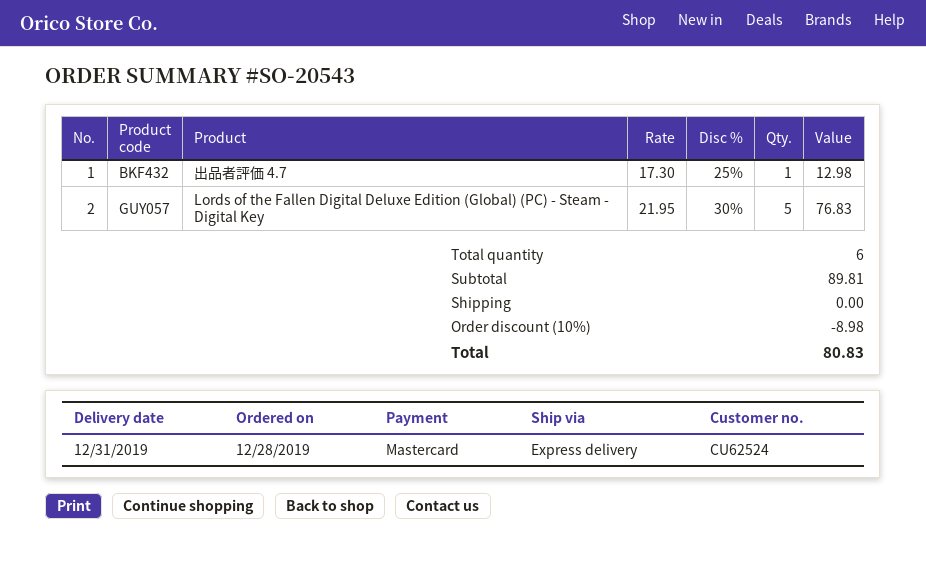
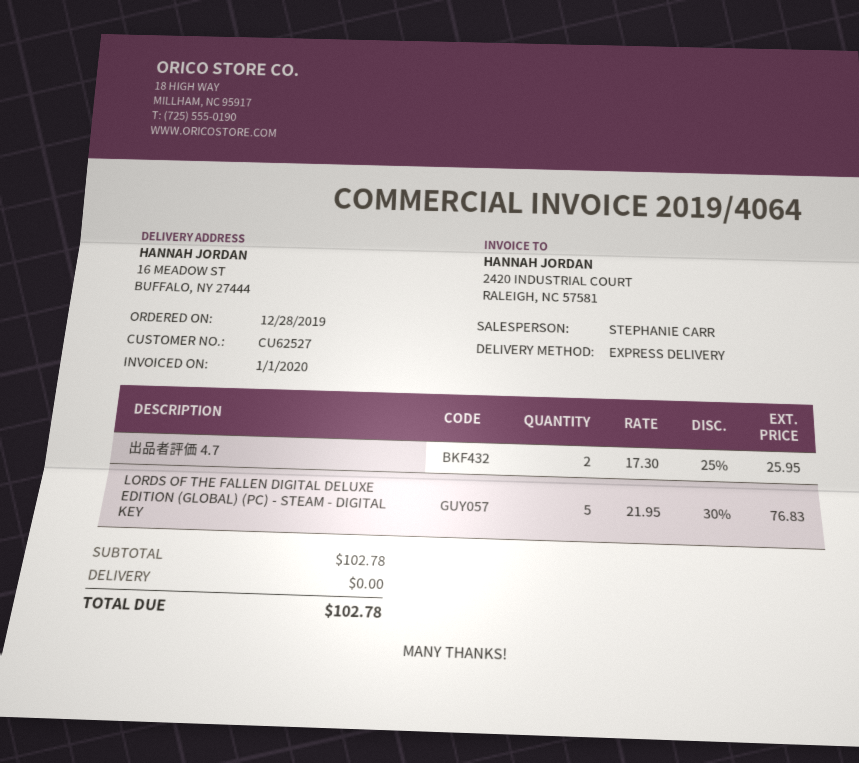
customer number: CU62524 -> CU62527
出品者評価 4.7: 1 x 17.30 - 25% = 12.98 -> 2 x 17.30 - 25% = 25.95
subtotal: 89.81 -> 102.78
discount: 10% = 8.98 -> none
total: 80.83 -> 102.78

